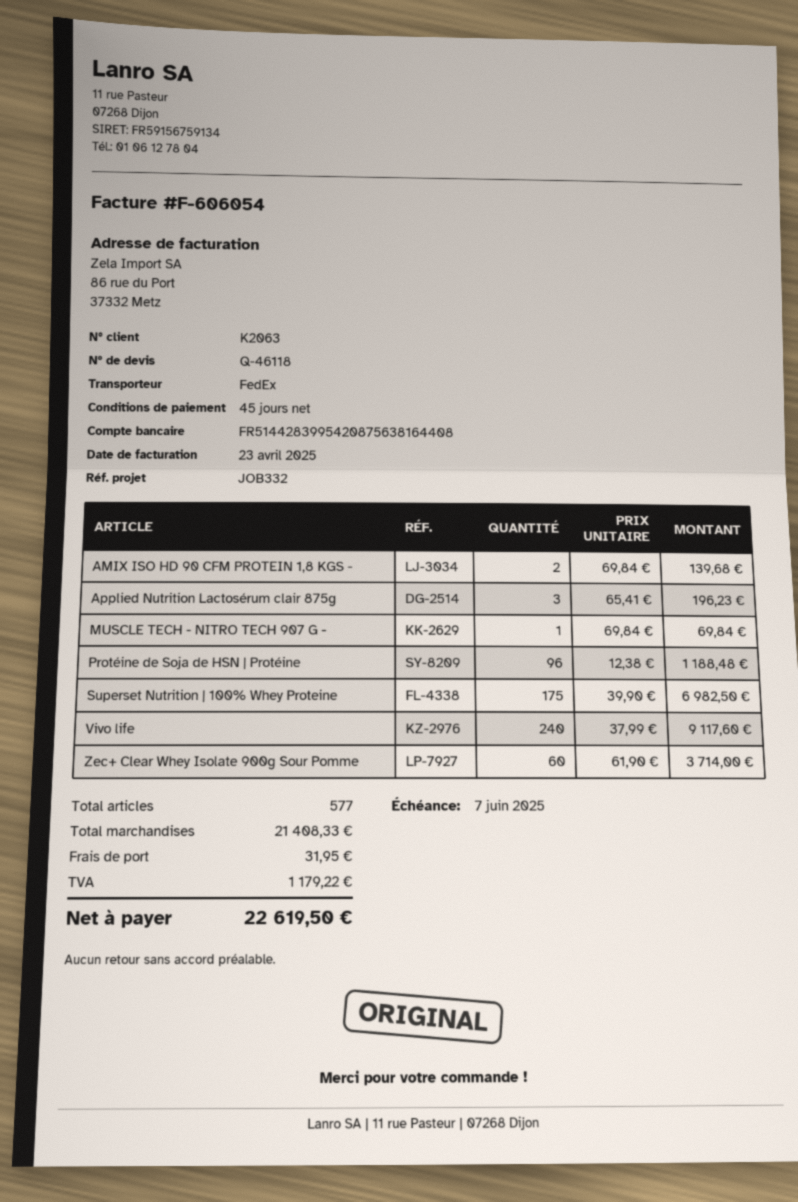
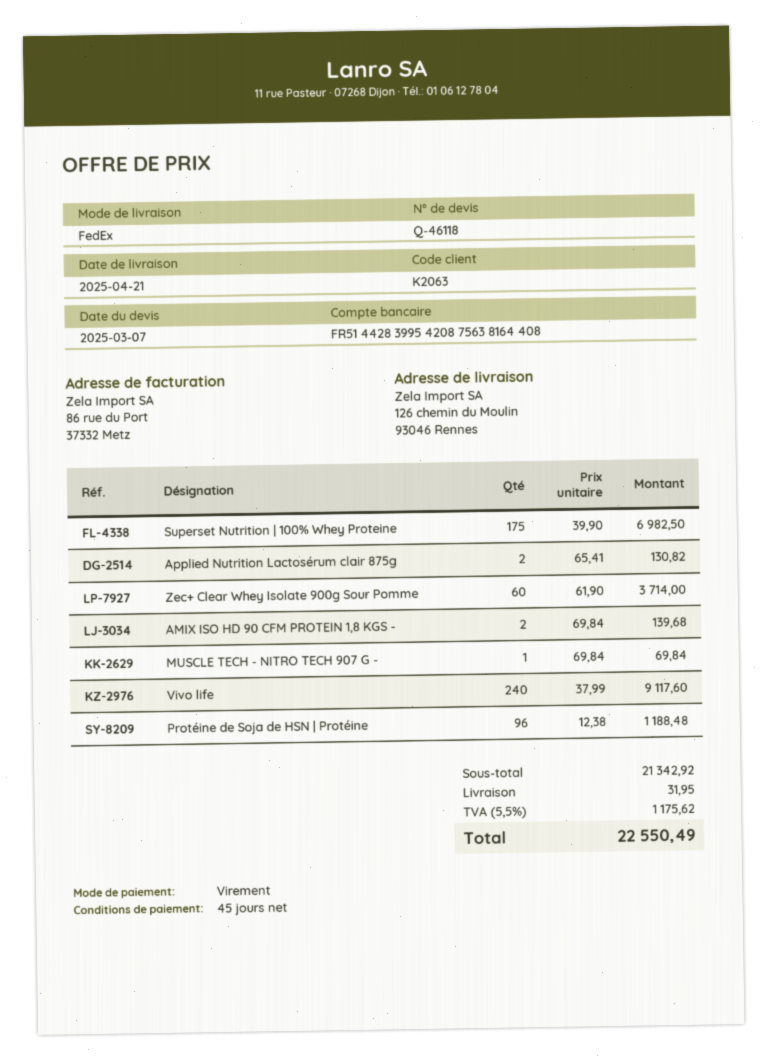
Applied Nutrition Lactosérum clair 875g: 3 x 65.41 = 196.23 -> 2 x 65.41 = 130.82
subtotal: 21408.33 -> 21342.92
tax: 1179.22 -> 1175.62
total: 22619.50 -> 22550.49

